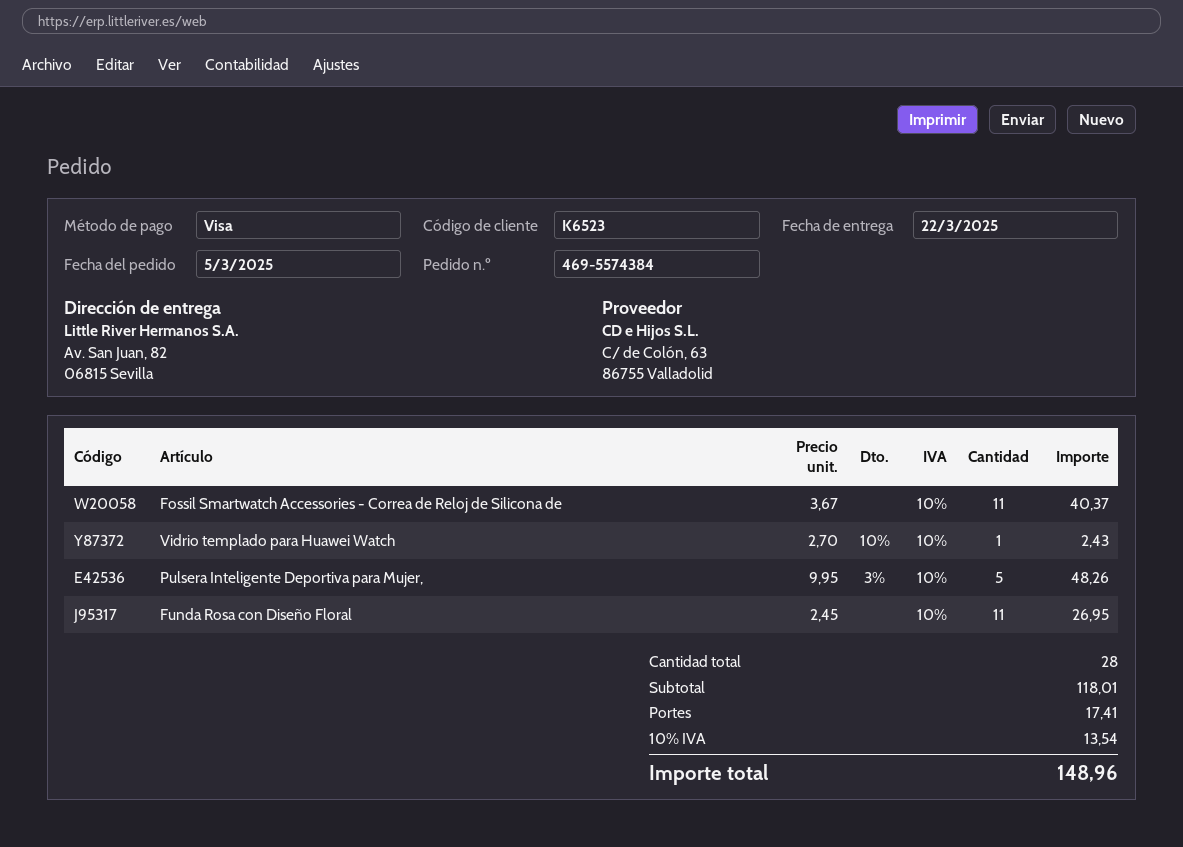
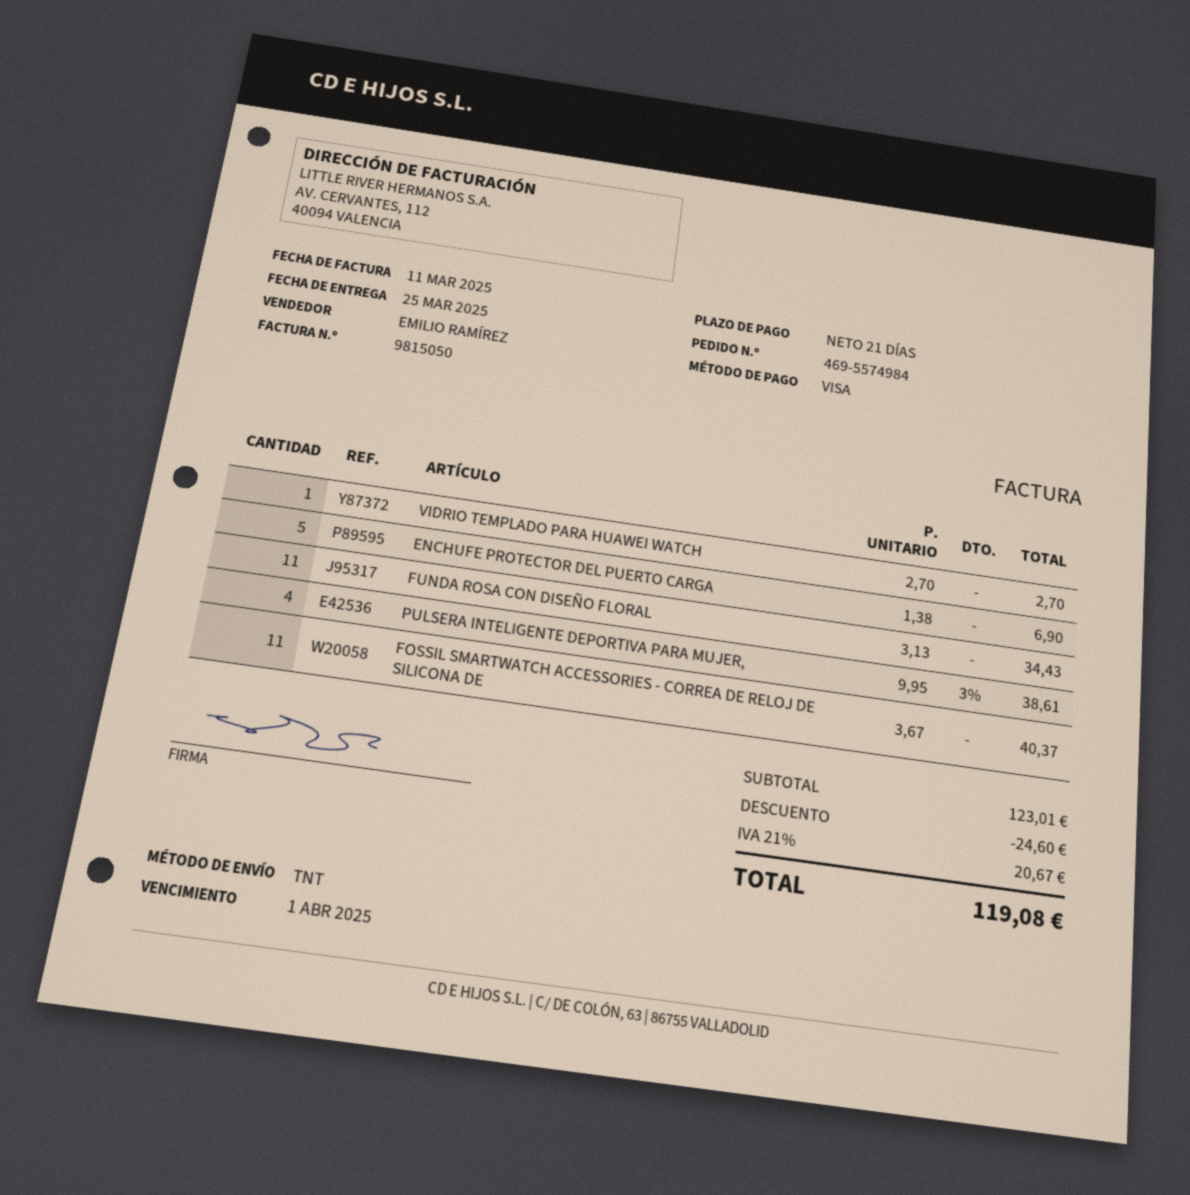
order number: 469-5574384 -> 469-5574984
delivery date: 2025-03-22 -> 2025-03-25
Vidrio templado para Huawei Watch: 1 x 2.70 - 10% = 2.43 -> 1 x 2.70 = 2.70
Pulsera Inteligente Deportiva para Mujer,: 5 x 9.95 - 3% = 48.26 -> 4 x 9.95 - 3% = 38.61
Funda Rosa con Diseño Floral: 11 x 2.45 = 26.95 -> 11 x 3.13 = 34.43
ENCHUFE PROTECTOR DEL PUERTO CARGA: none -> 5 x 1.38 = 6.90
subtotal: 118.01 -> 123.01
discount: none -> 24.60
shipping: 17.41 -> none
tax: 10% = 13.54 -> 21% = 20.67
total: 148.96 -> 119.08

